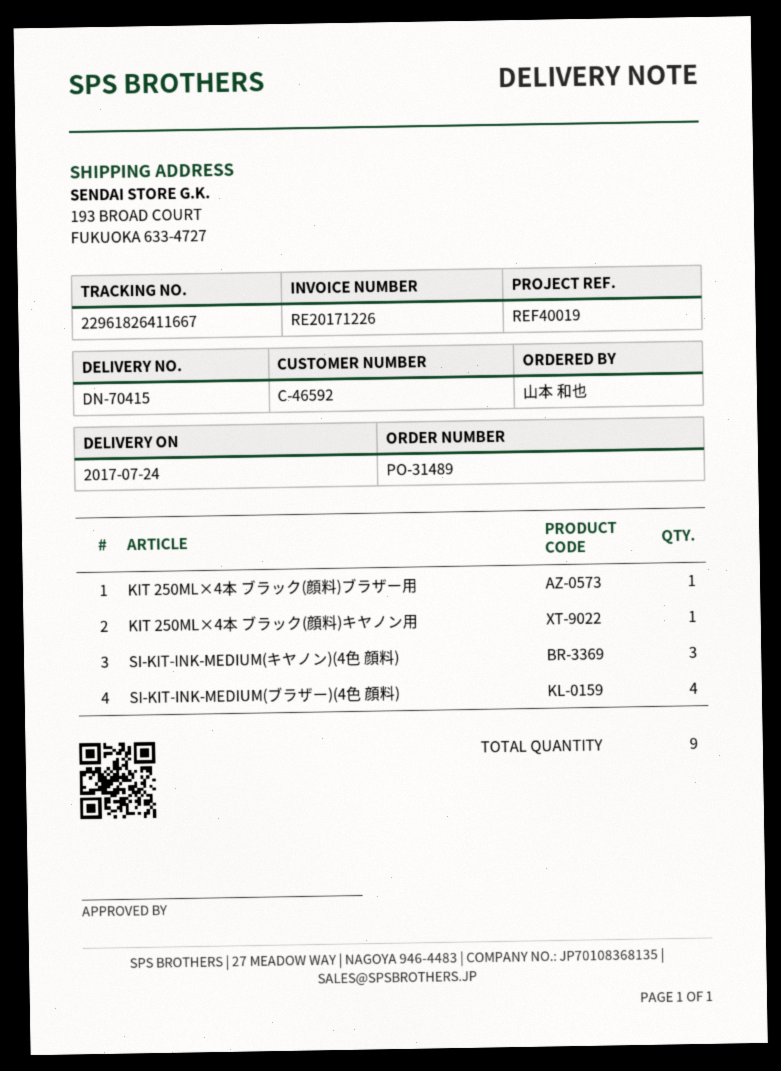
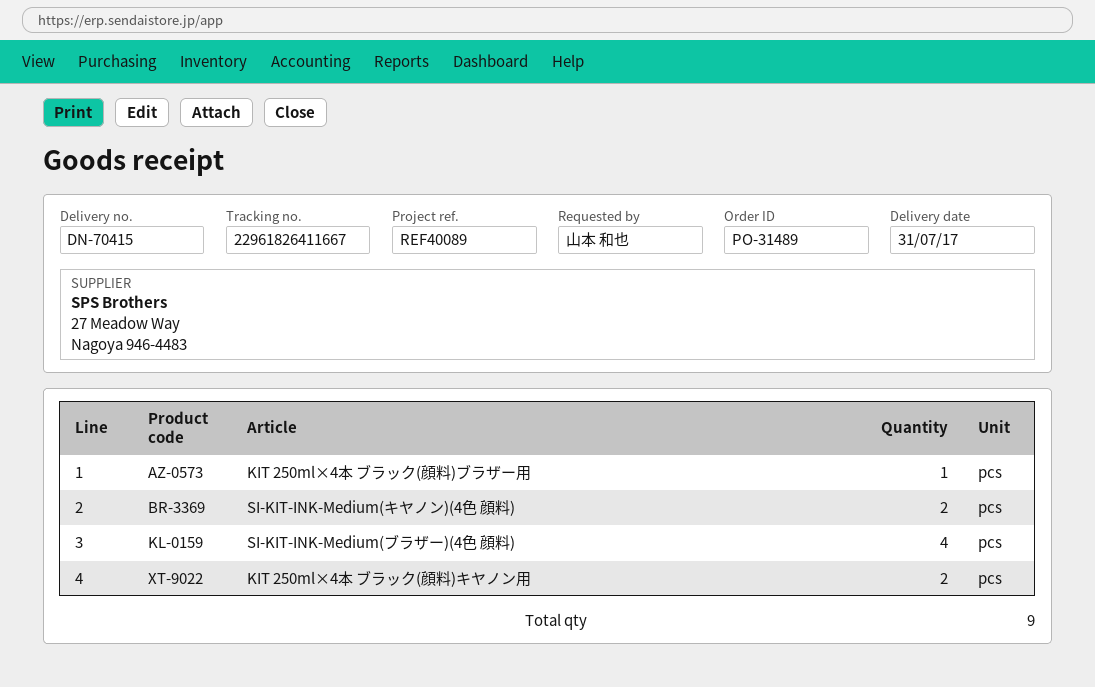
delivery date: 2017-07-24 -> 2017-07-31
reference: REF40019 -> REF40089
KIT 250ML×4本 ブラック(顔料)キヤノン用: 1 -> 2
SI-KIT-INK-MEDIUM(キヤノン)(4色 顔料): 3 -> 2

